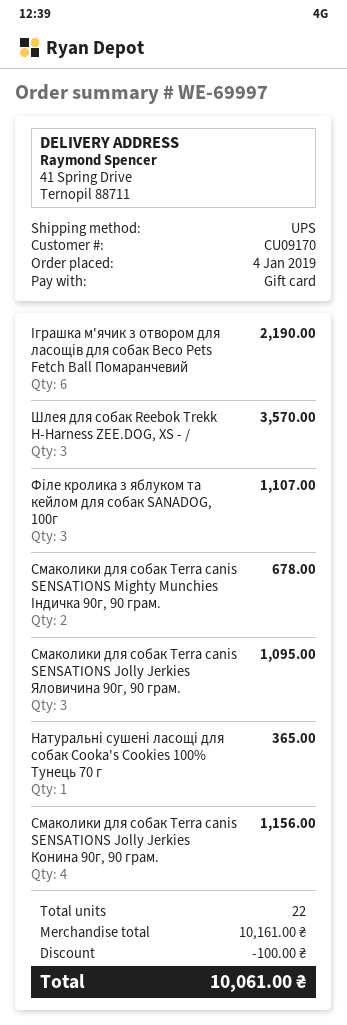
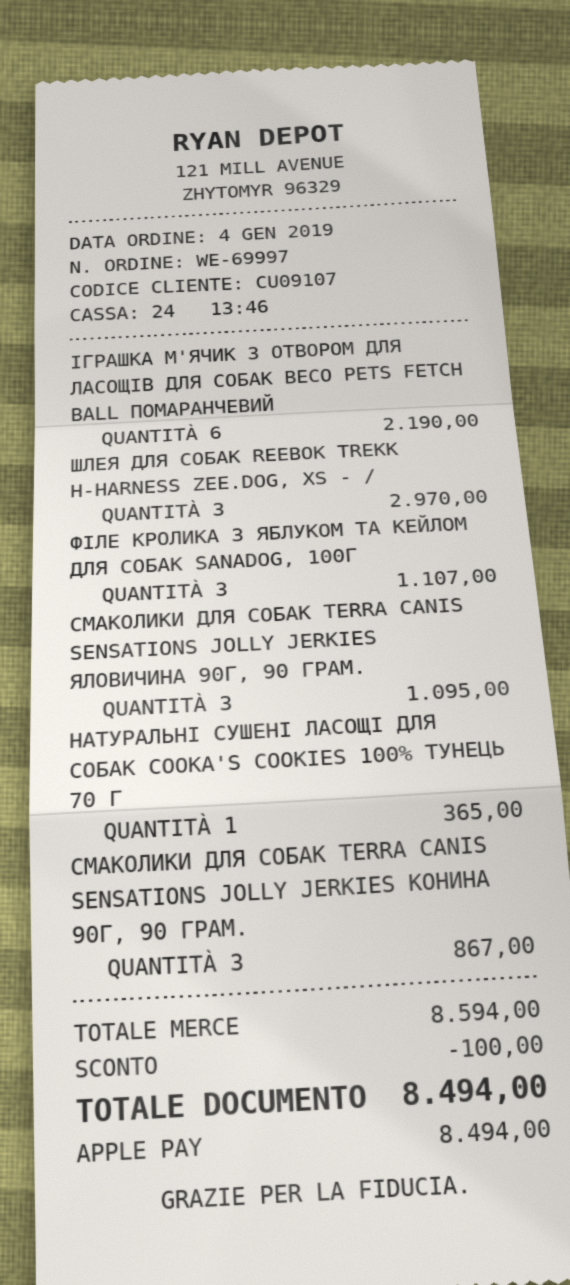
customer number: CU09170 -> CU09107
payment method: gift card -> Apple Pay
Шлея для собак Reebok Trekk H-Harness ZEE.DOG, XS - /: 3 for 3570.00 -> 3 for 2970.00
Смаколики для собак Terra canis SENSATIONS Mighty Munchies Індичка 90г, 90 грам.: 2 for 678.00 -> none
Смаколики для собак Terra canis SENSATIONS Jolly Jerkies Конина 90г, 90 грам.: 4 for 1156.00 -> 3 for 867.00
subtotal: 10161.00 -> 8594.00
total: 10061.00 -> 8494.00

